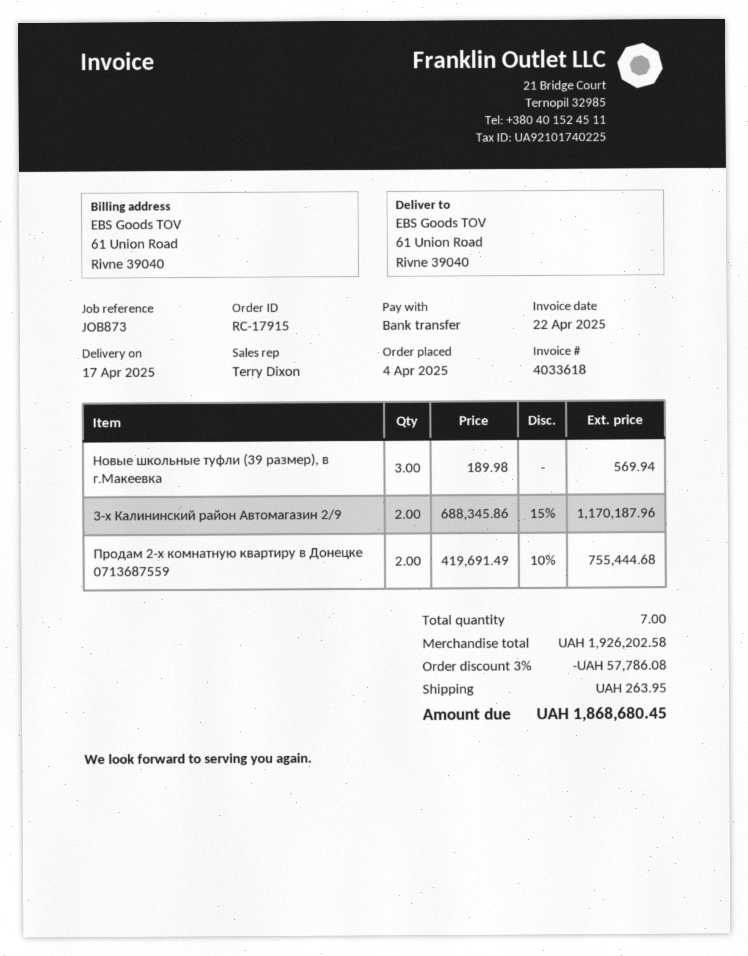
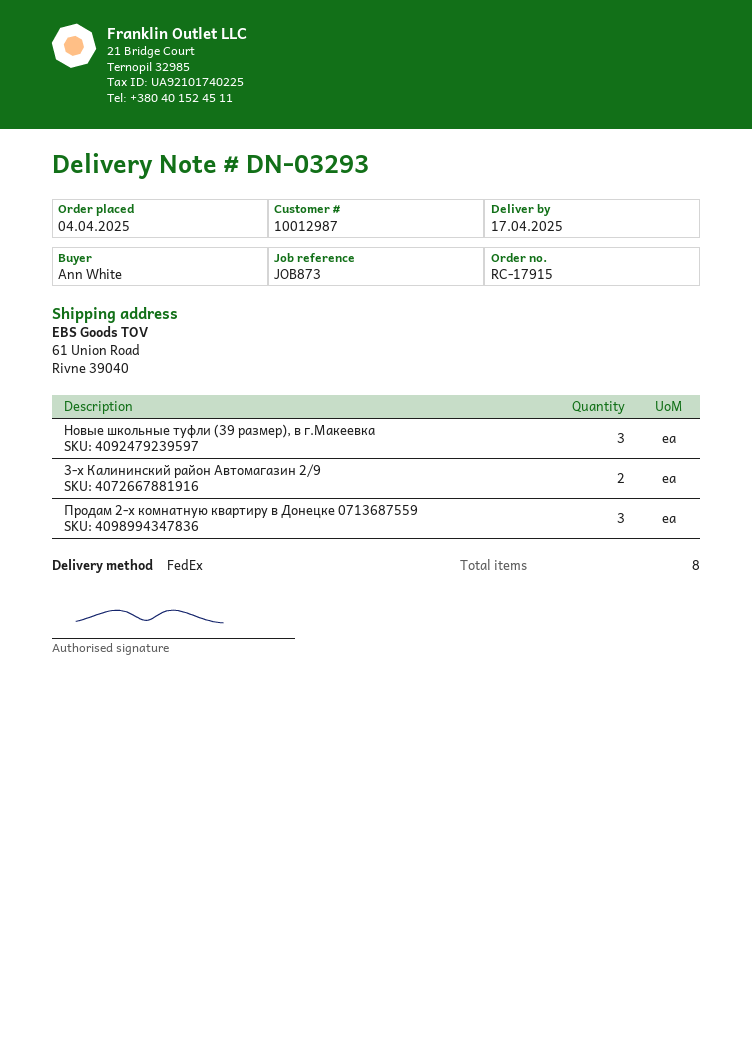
Продам 2-х комнатную квартиру в Донецке 0713687559: 2 -> 3
total quantity: 7 -> 8

